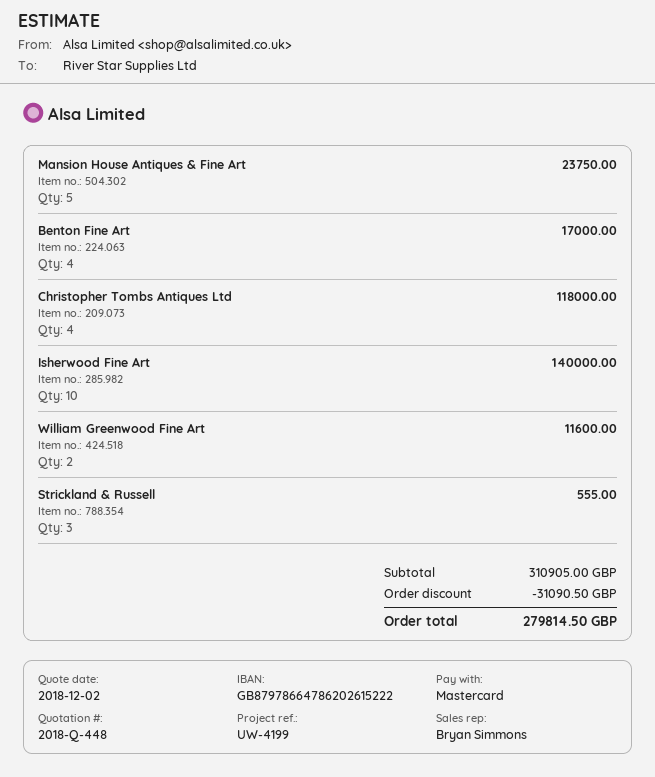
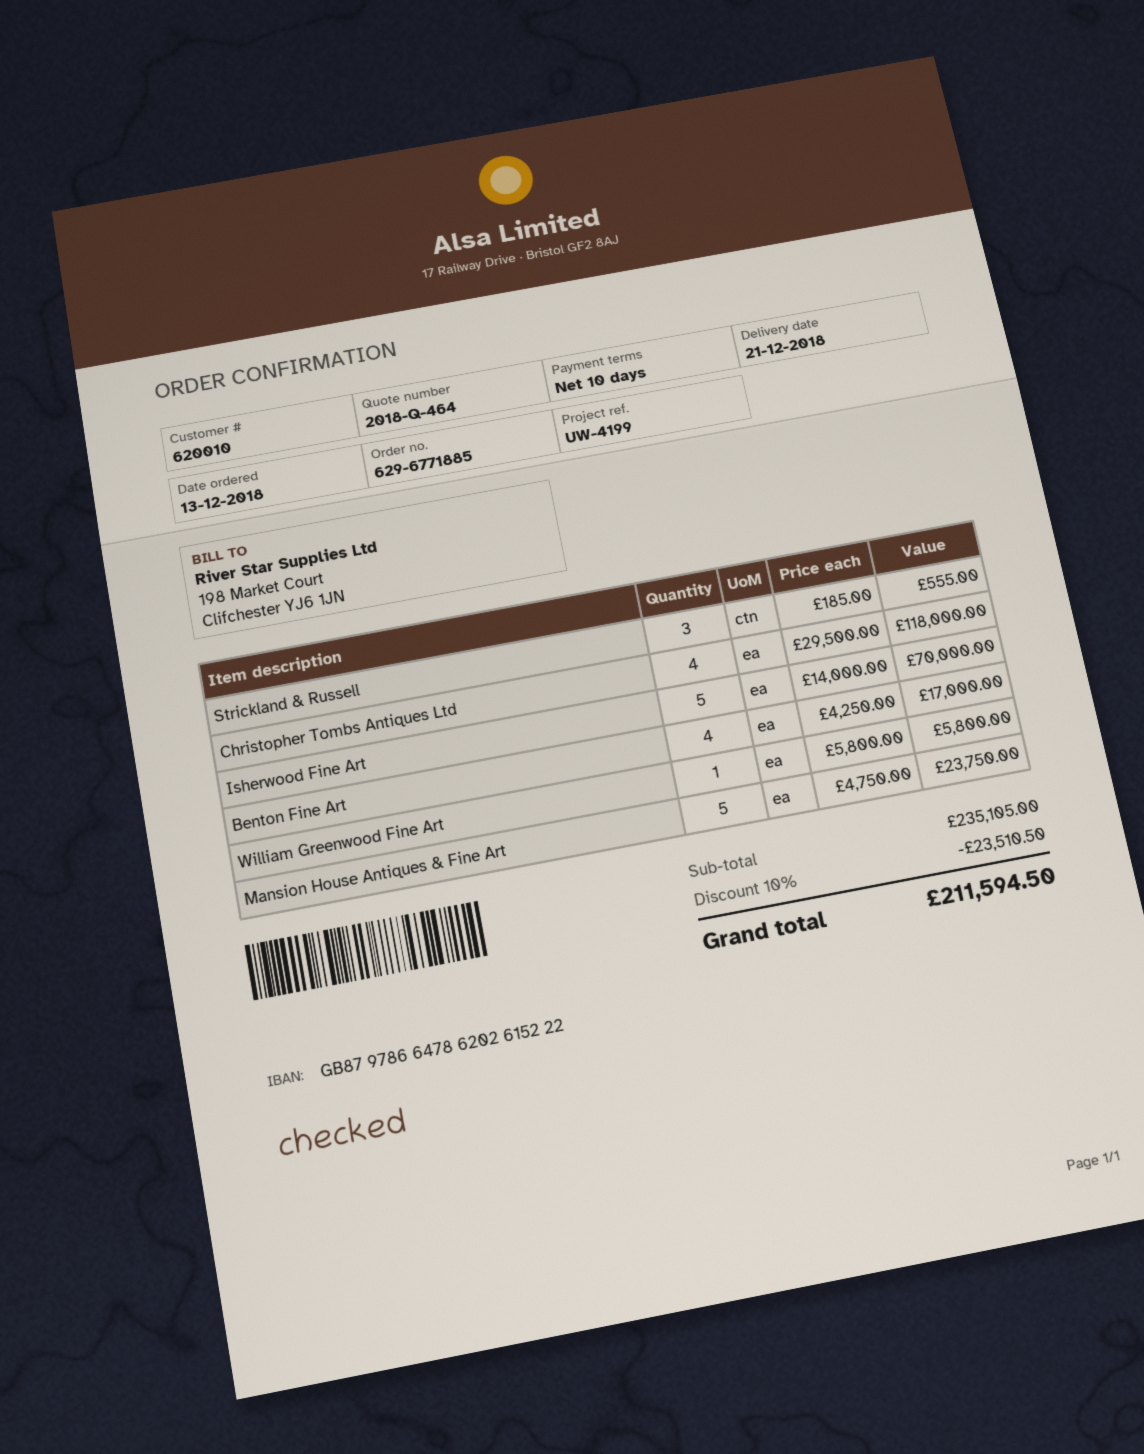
quote number: 2018-Q-448 -> 2018-Q-464
Isherwood Fine Art: 10 for 140000.00 -> 5 for 70000.00
William Greenwood Fine Art: 2 for 11600.00 -> 1 for 5800.00
subtotal: 310905.00 -> 235105.00
discount: 31090.50 -> 23510.50
total: 279814.50 -> 211594.50

